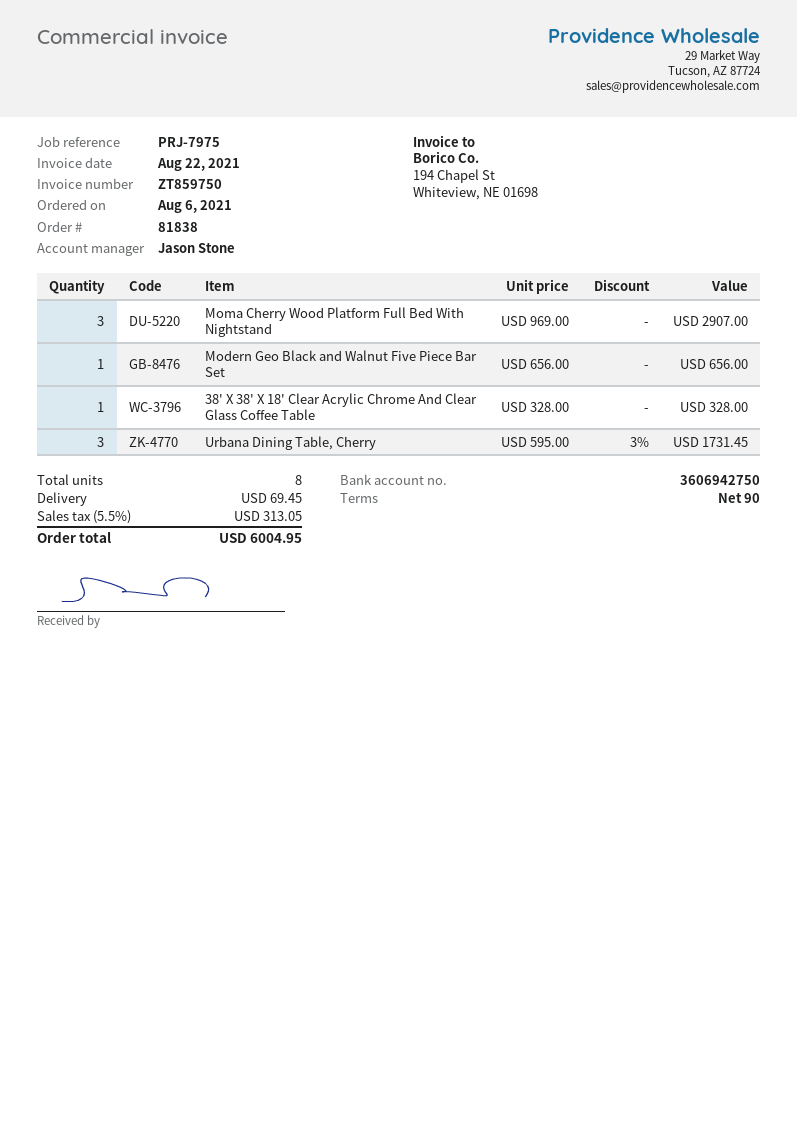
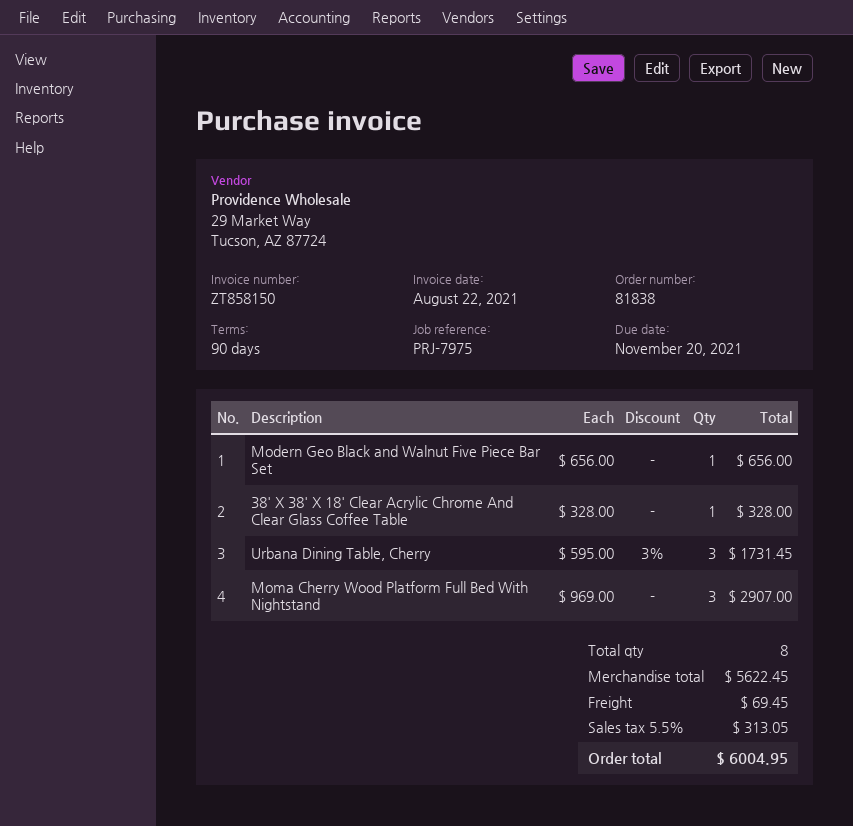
invoice number: ZT859750 -> ZT858150

